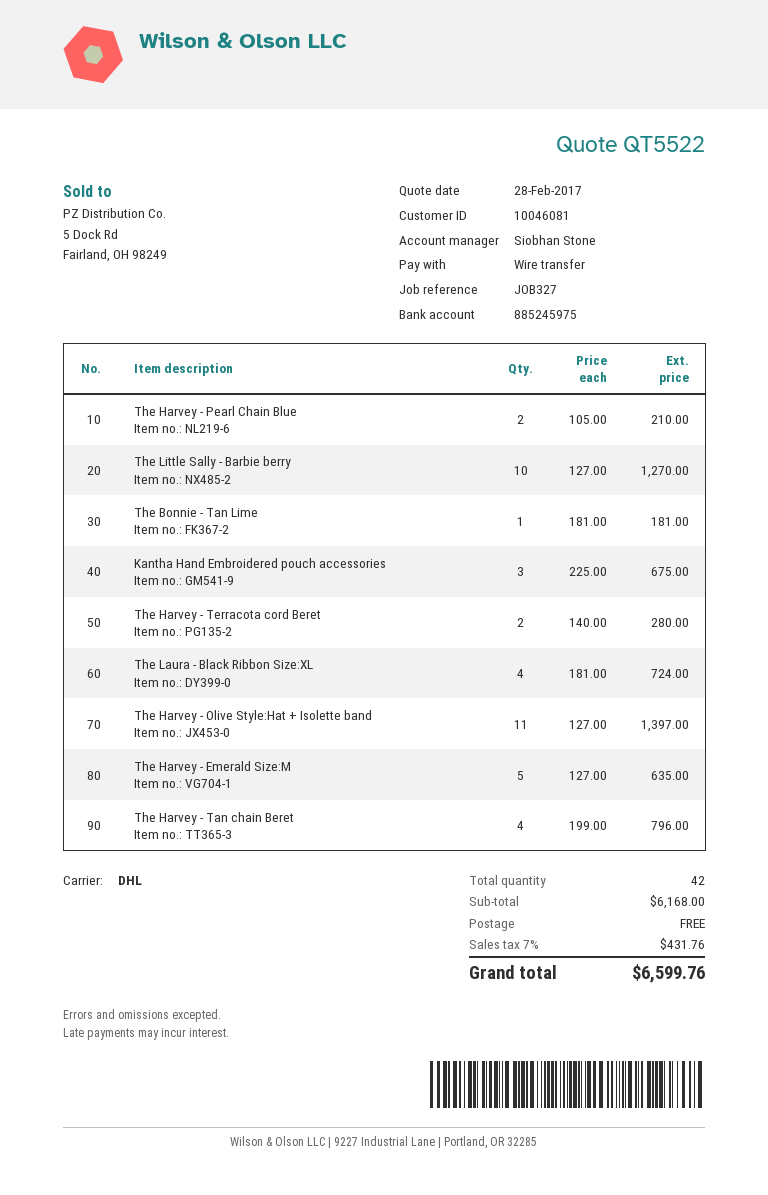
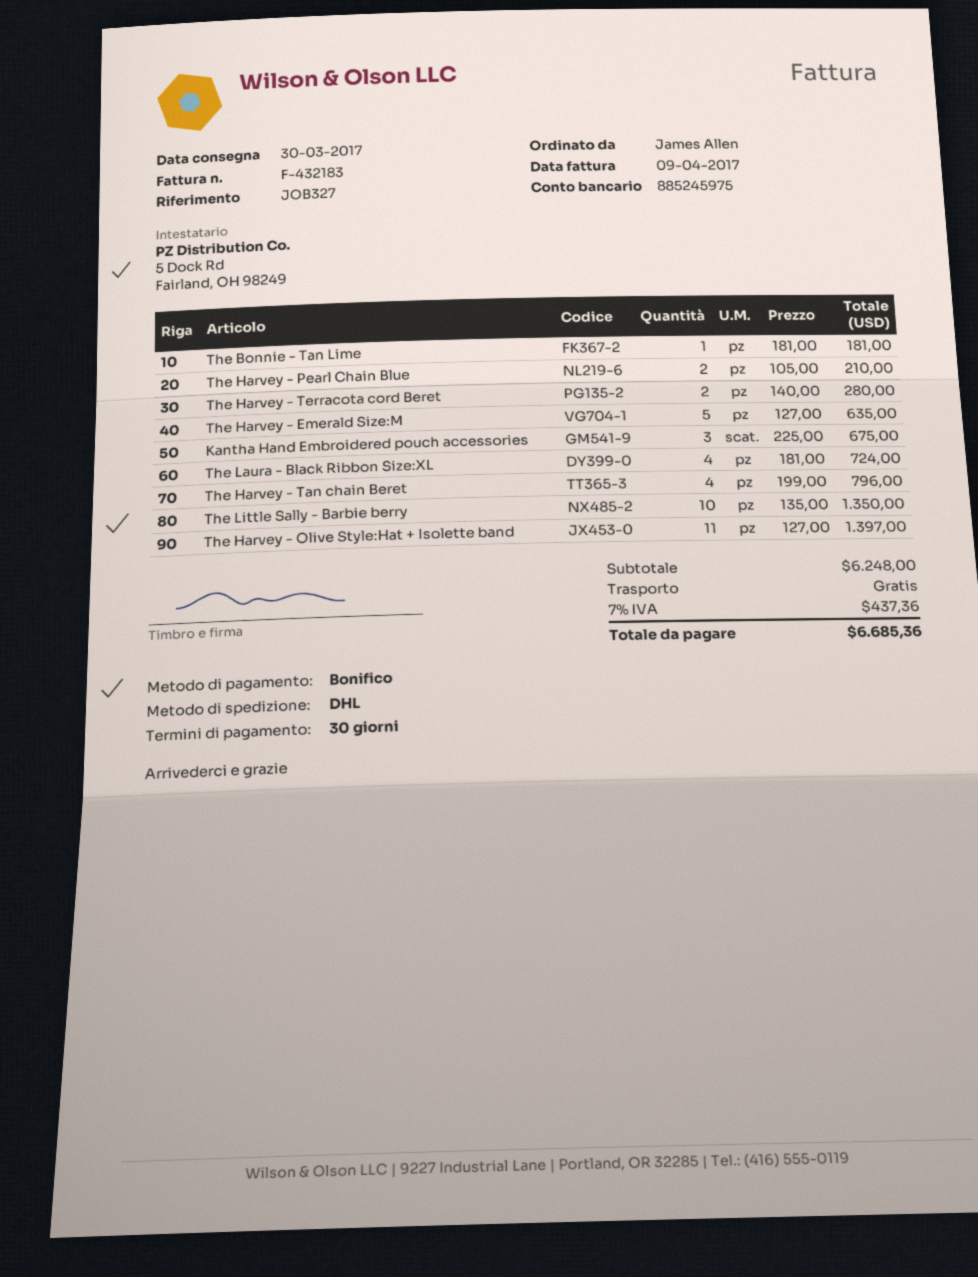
The Little Sally - Barbie berry: 10 x 127.00 = 1270.00 -> 10 x 135.00 = 1350.00
subtotal: 6168.00 -> 6248.00
tax: 7% = 431.76 -> 7% = 437.36
total: 6599.76 -> 6685.36

